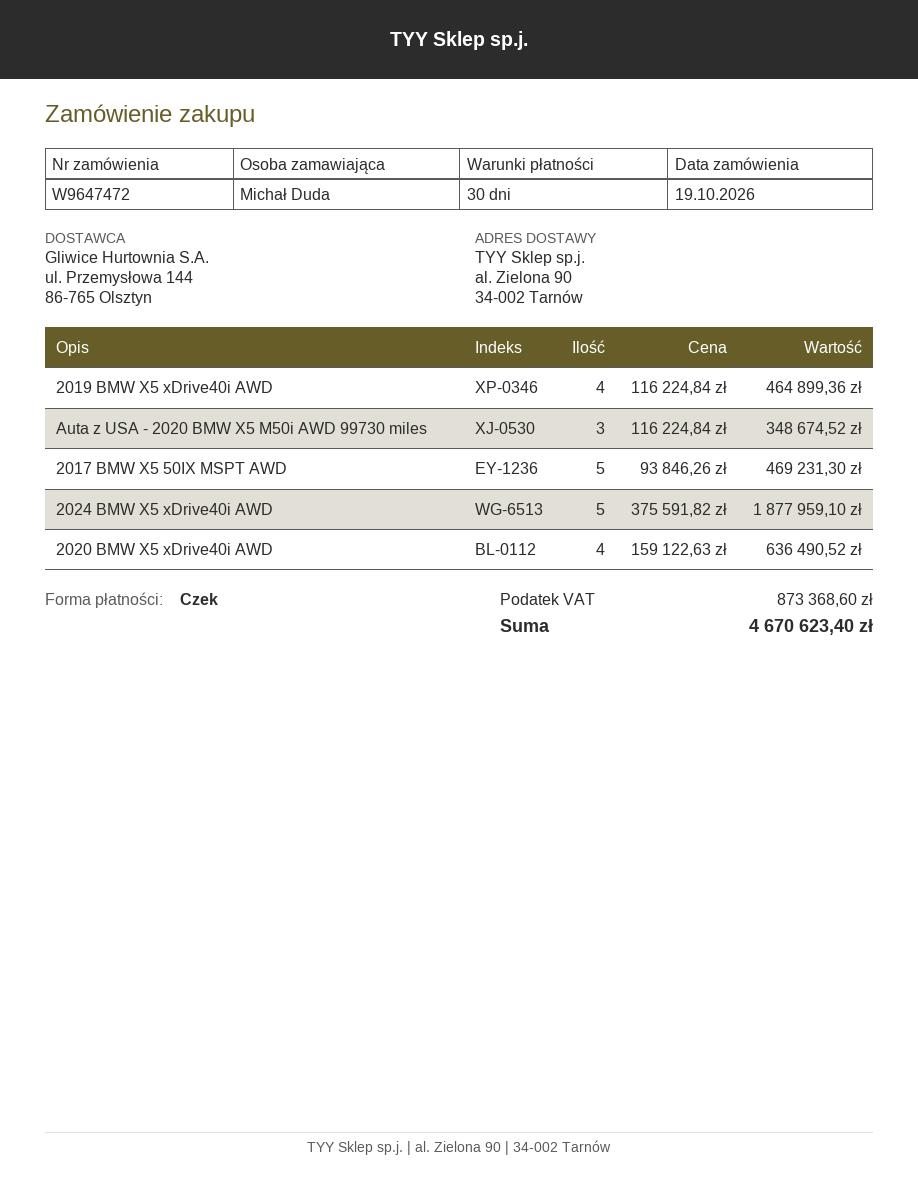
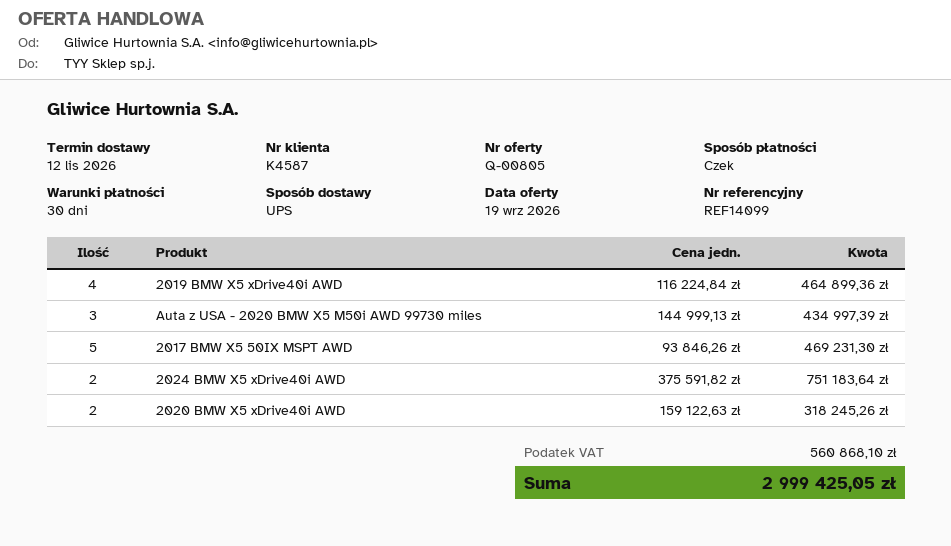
Auta z USA - 2020 BMW X5 M50i AWD 99730 miles: 3 x 116224.84 = 348674.52 -> 3 x 144999.13 = 434997.39
2024 BMW X5 xDrive40i AWD: 5 x 375591.82 = 1877959.10 -> 2 x 375591.82 = 751183.64
2020 BMW X5 xDrive40i AWD: 4 x 159122.63 = 636490.52 -> 2 x 159122.63 = 318245.26
tax: 873368.60 -> 560868.10
total: 4670623.40 -> 2999425.05

